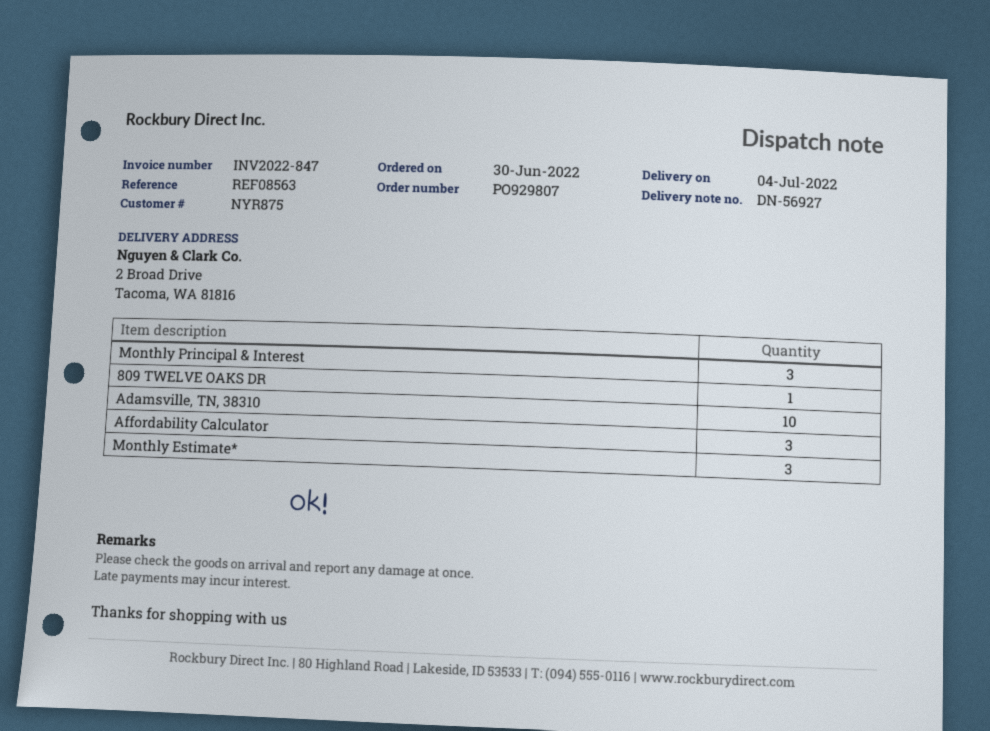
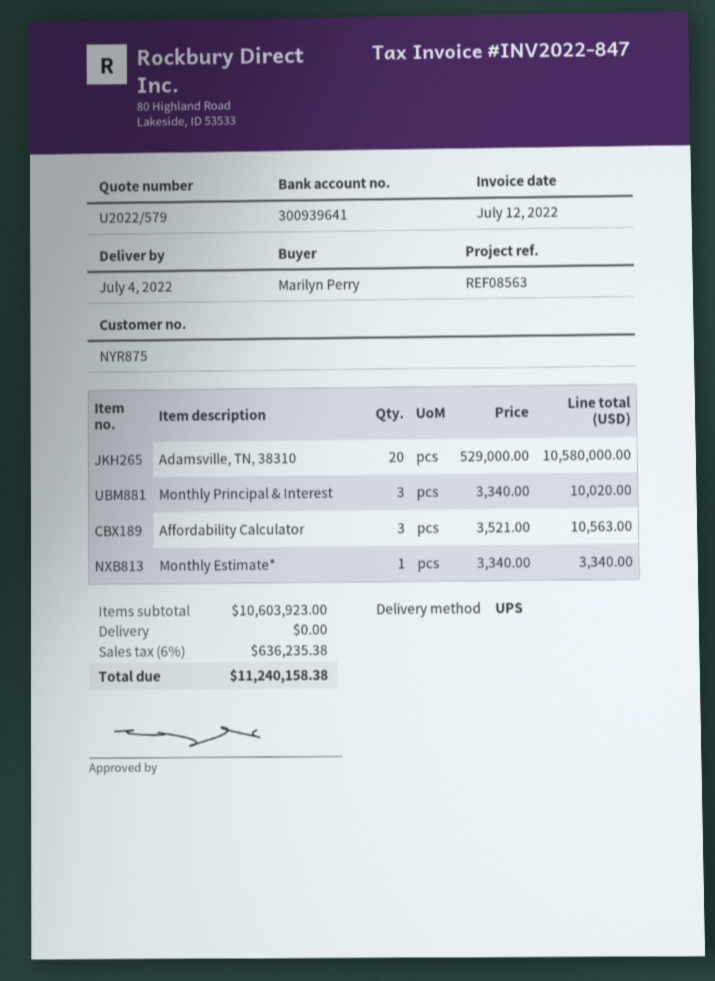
809 TWELVE OAKS DR: 1 -> none
Adamsville, TN, 38310: 10 -> 20
Monthly Estimate*: 3 -> 1

